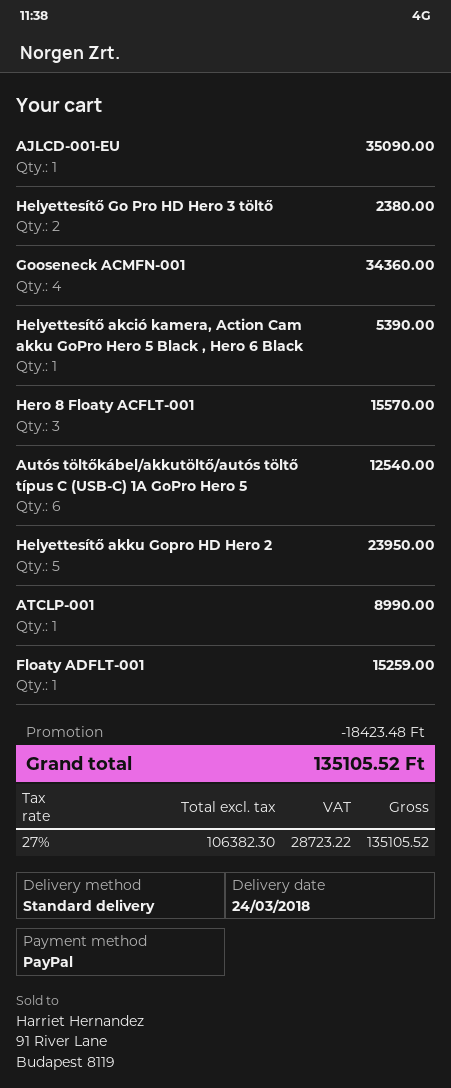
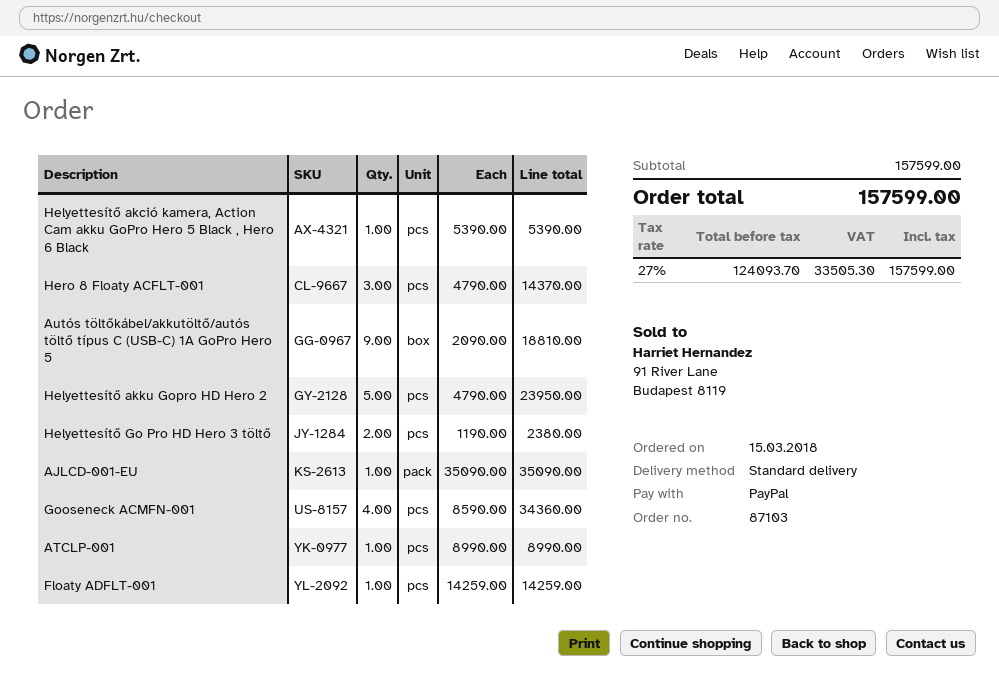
Hero 8 Floaty ACFLT-001: 3 for 15570.00 -> 3 for 14370.00
Autós töltőkábel/akkutöltő/autós töltő típus C (USB-C) 1A GoPro Hero 5: 6 for 12540.00 -> 9 for 18810.00
Floaty ADFLT-001: 1 for 15259.00 -> 1 for 14259.00
discount: 18423.48 -> none
net: 106382.30 -> 124093.70
tax: 27% = 28723.22 -> 27% = 33505.30
total: 135105.52 -> 157599.00

